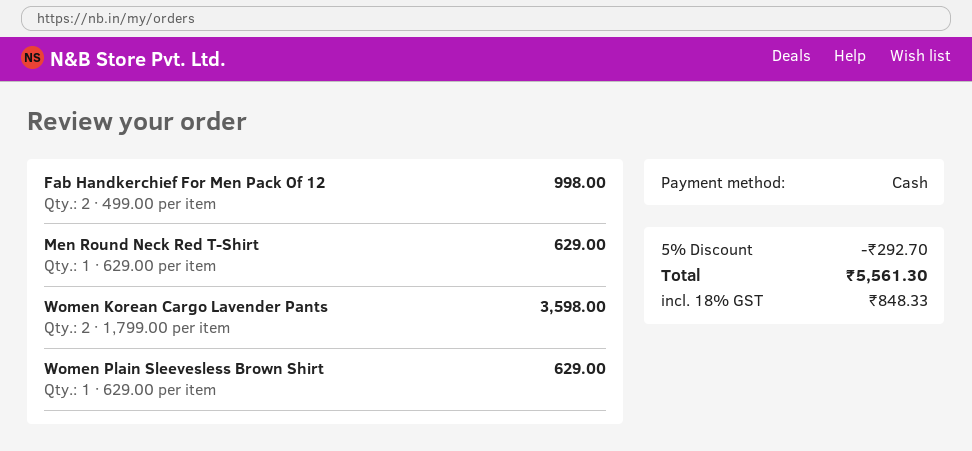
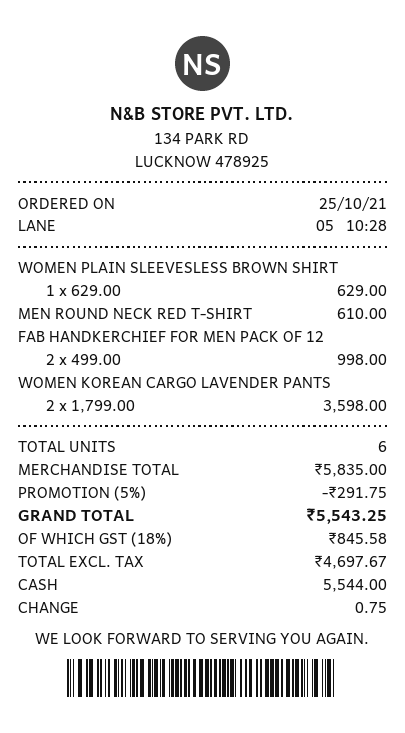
Men Round Neck Red T-Shirt: 1 x 629.00 = 629.00 -> 1 x 610.00 = 610.00
discount: 5% = 292.70 -> 5% = 291.75
tax: 18% = 848.33 -> 18% = 845.58
total: 5561.30 -> 5543.25

